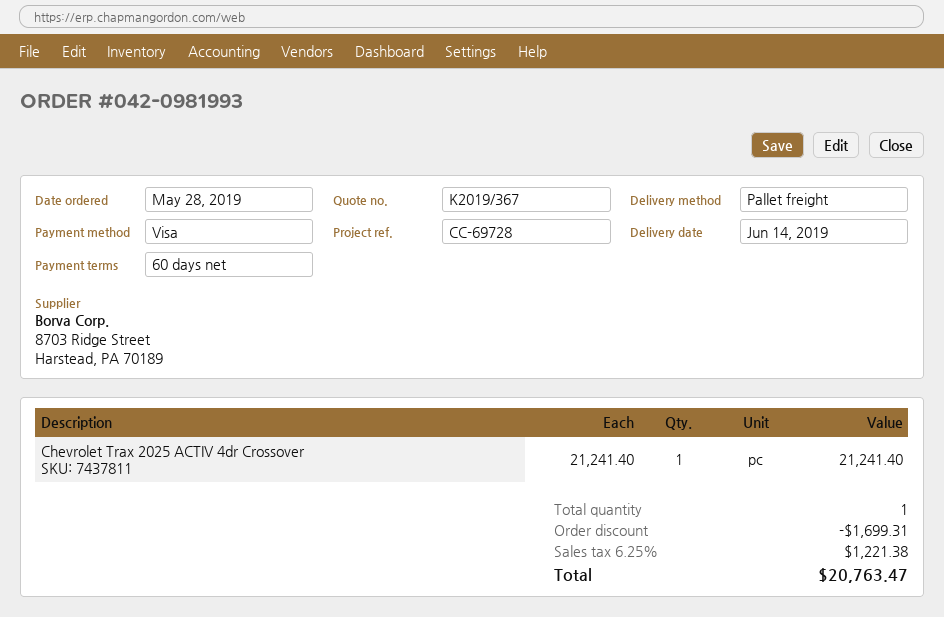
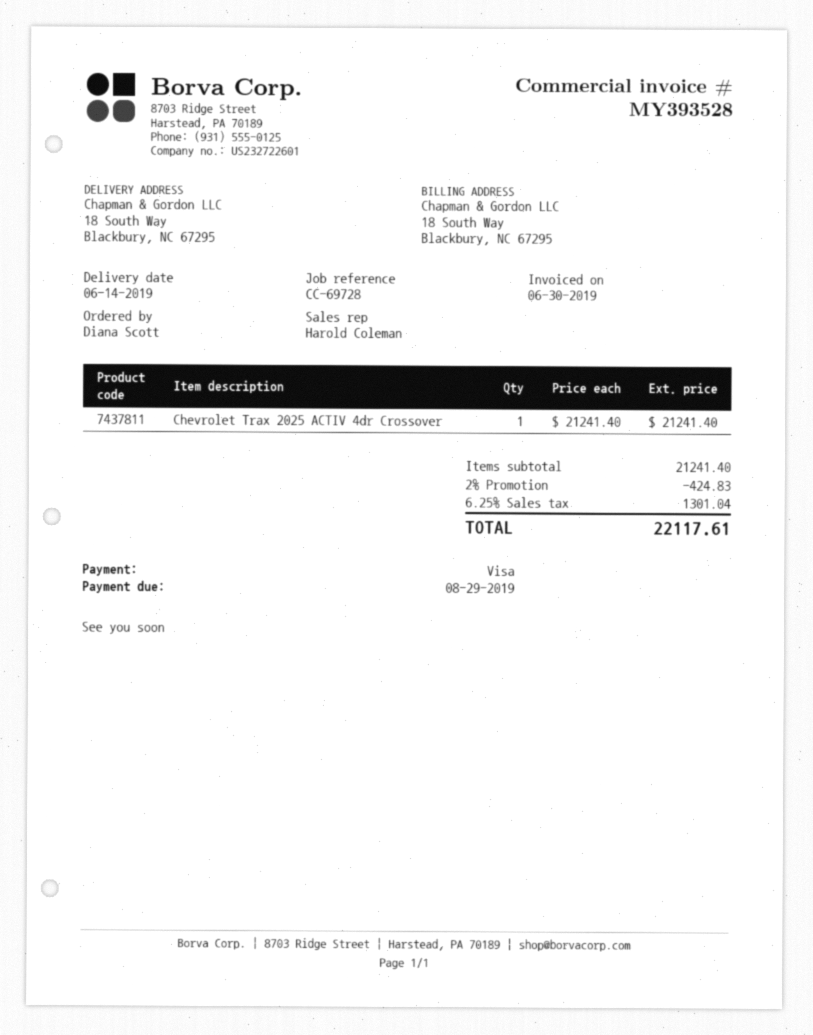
discount: 1699.31 -> 424.83
tax: 6.25% = 1221.38 -> 6.25% = 1301.04
total: 20763.47 -> 22117.61

